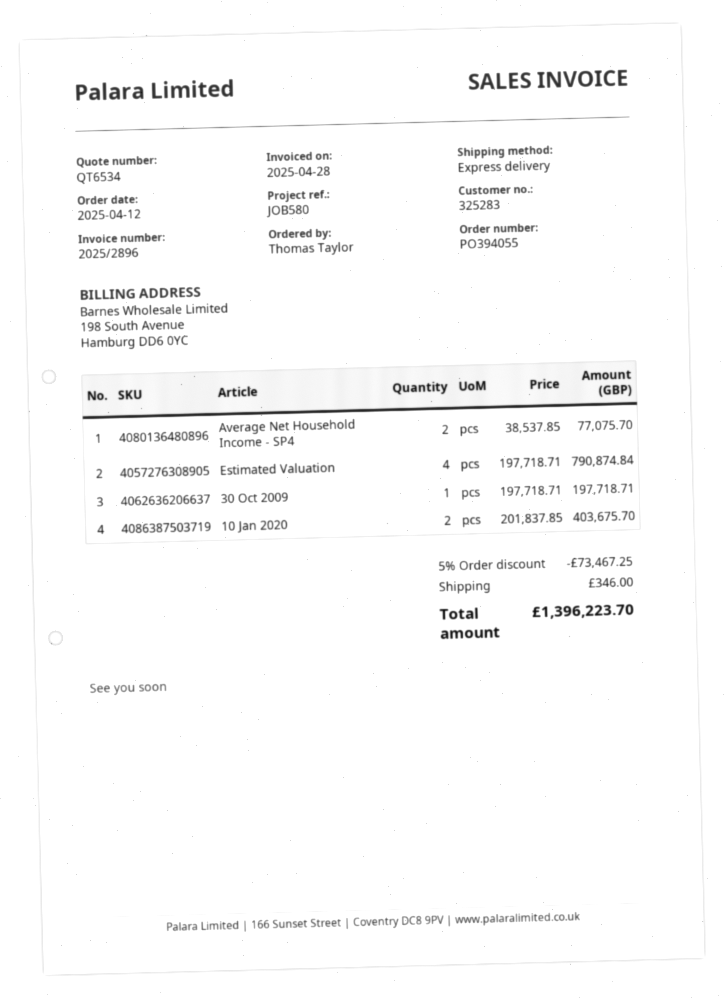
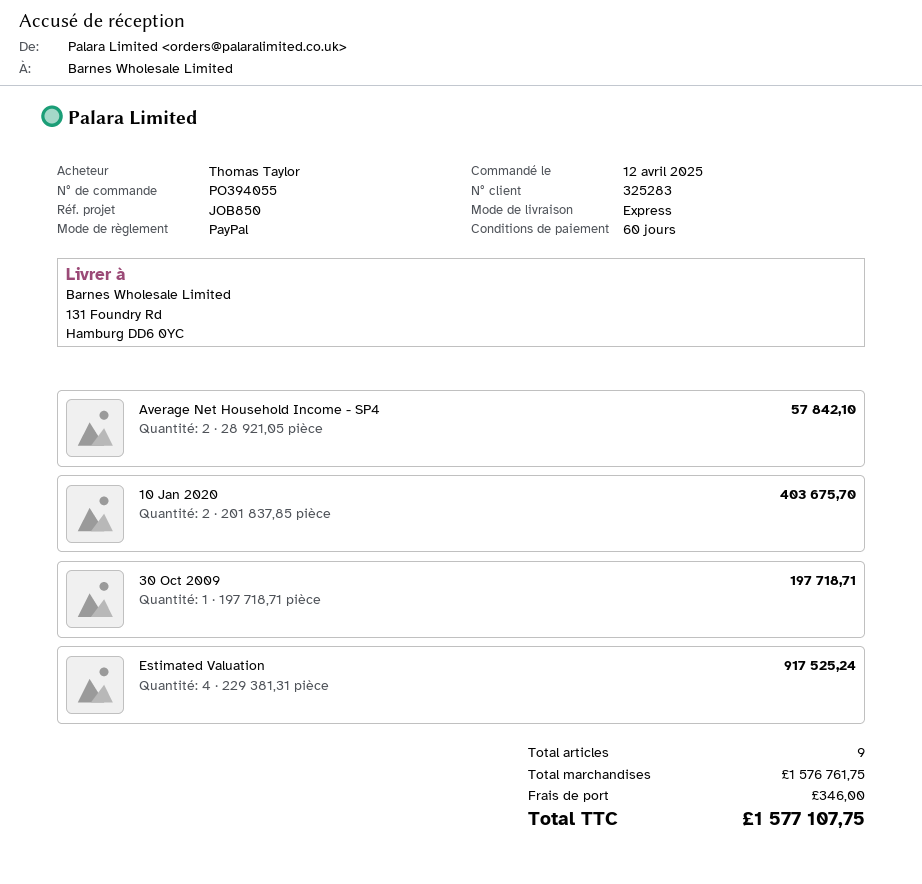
reference: JOB580 -> JOB850
Average Net Household Income - SP4: 2 x 38537.85 = 77075.70 -> 2 x 28921.05 = 57842.10
Estimated Valuation: 4 x 197718.71 = 790874.84 -> 4 x 229381.31 = 917525.24
discount: 5% = 73467.25 -> none
total: 1396223.70 -> 1577107.75

